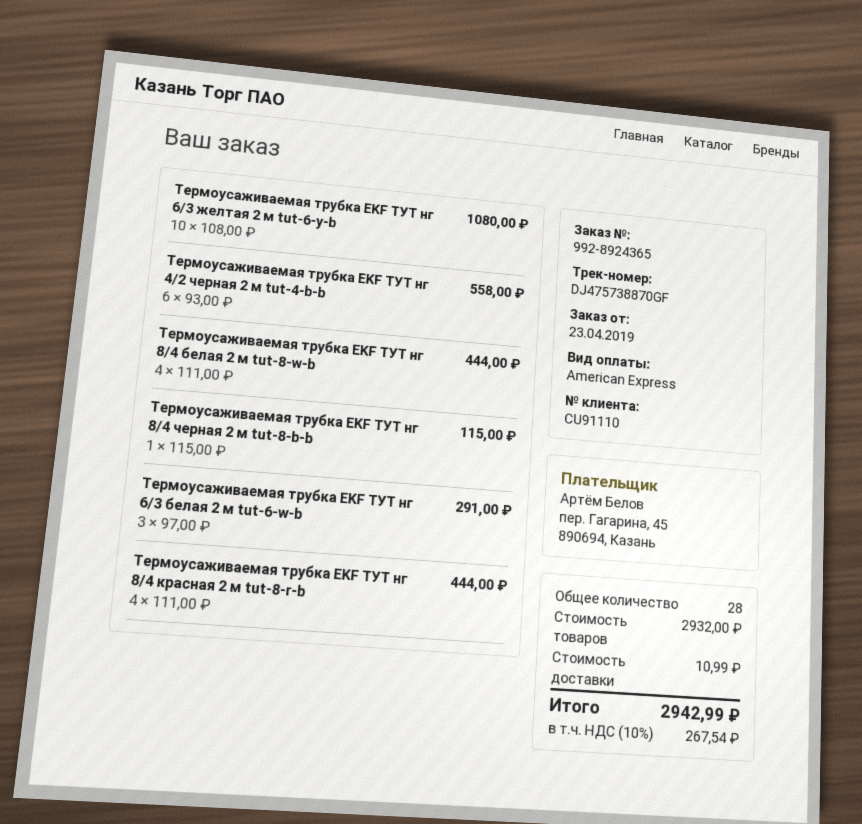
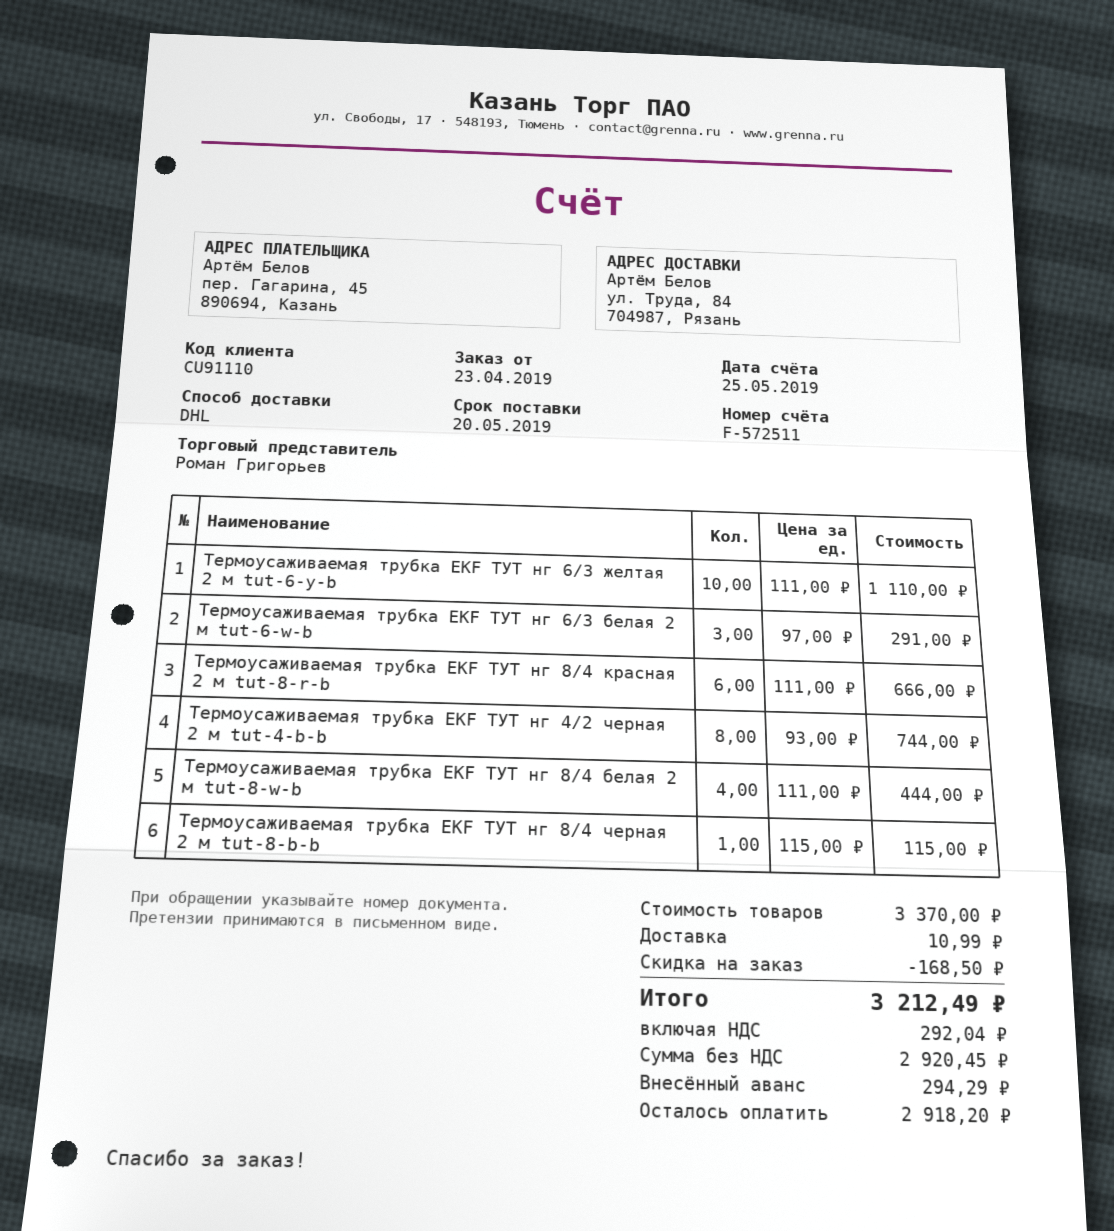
Термоусаживаемая трубка EKF ТУТ нг 6/3 желтая 2 м tut-6-y-b: 10 x 108.00 = 1080.00 -> 10 x 111.00 = 1110.00
Термоусаживаемая трубка EKF ТУТ нг 4/2 черная 2 м tut-4-b-b: 6 x 93.00 = 558.00 -> 8 x 93.00 = 744.00
Термоусаживаемая трубка EKF ТУТ нг 8/4 красная 2 м tut-8-r-b: 4 x 111.00 = 444.00 -> 6 x 111.00 = 666.00
subtotal: 2932.00 -> 3370.00
discount: none -> 168.50
tax: 267.54 -> 292.04
total: 2942.99 -> 3212.49

